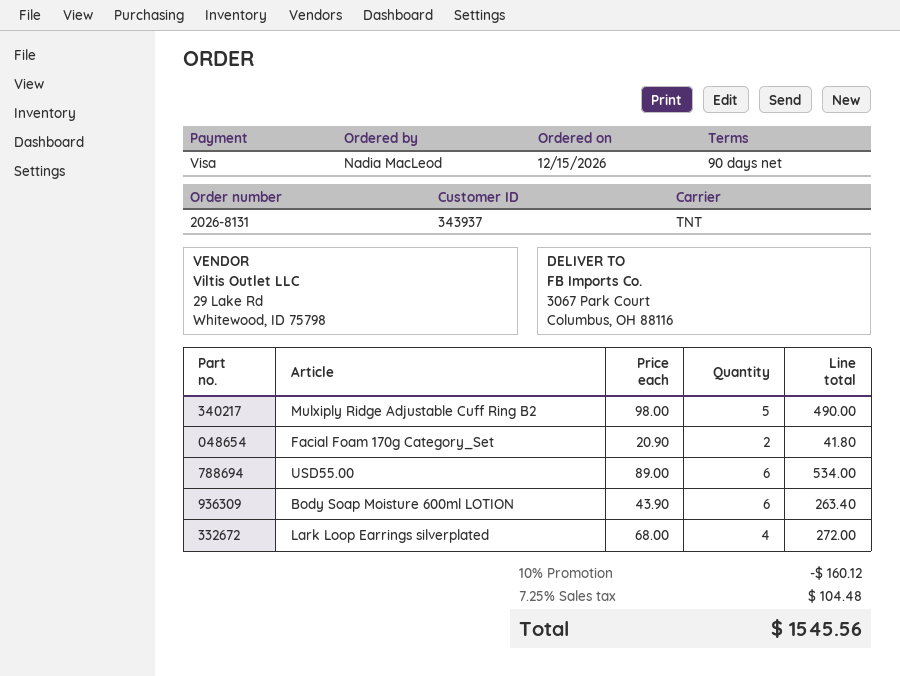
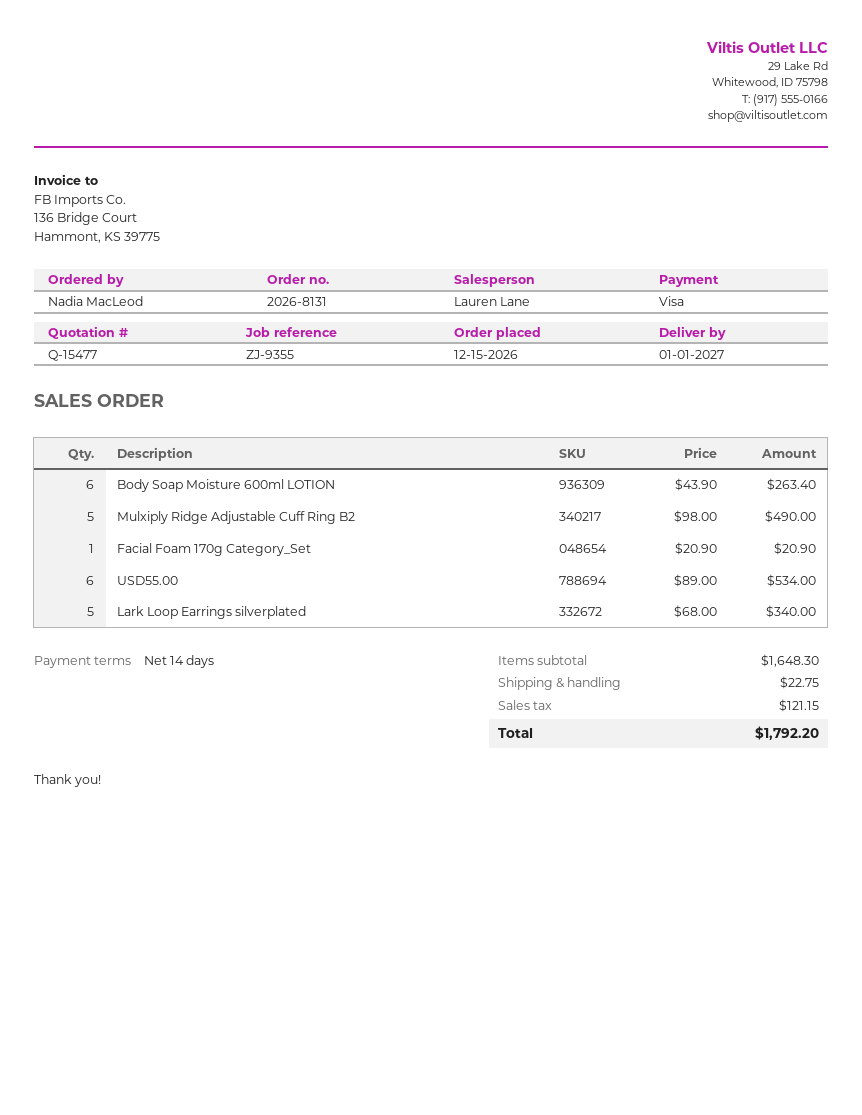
payment terms: 90 days -> 14 days
Facial Foam 170g Category_Set: 2 x 20.90 = 41.80 -> 1 x 20.90 = 20.90
Lark Loop Earrings silverplated: 4 x 68.00 = 272.00 -> 5 x 68.00 = 340.00
discount: 10% = 160.12 -> none
shipping: none -> 22.75
tax: 104.48 -> 121.15
total: 1545.56 -> 1792.20

